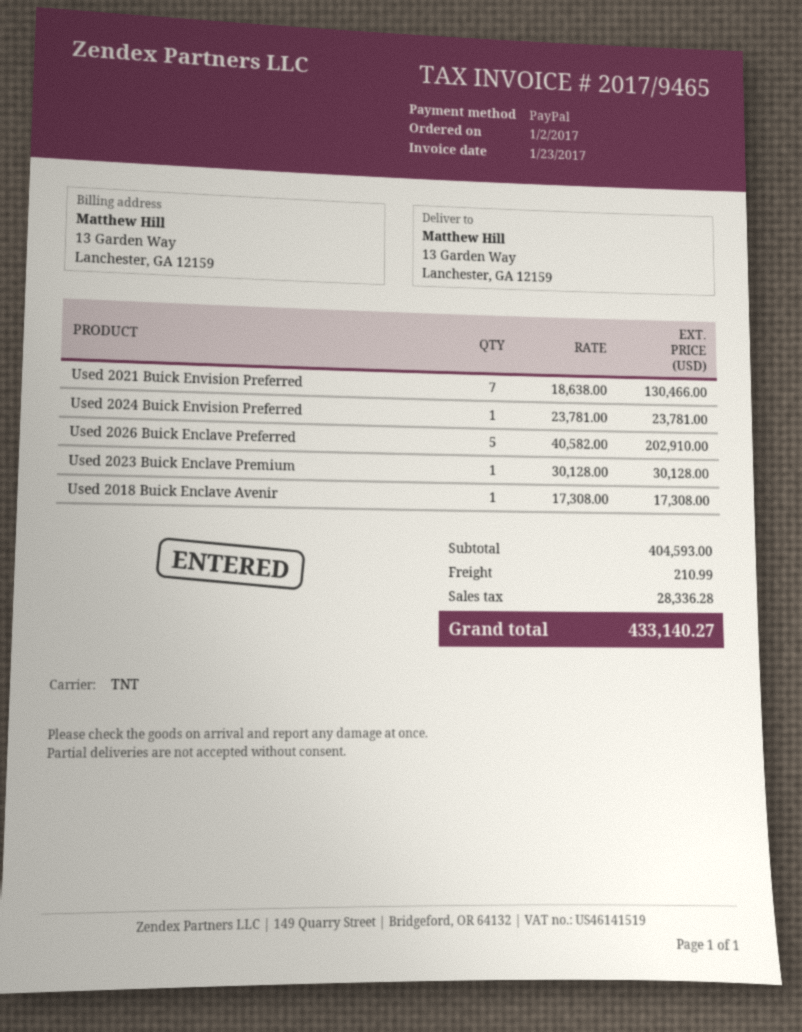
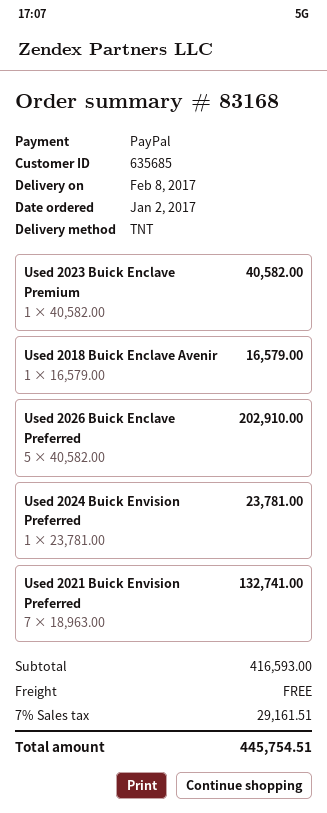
Used 2021 Buick Envision Preferred: 7 x 18638.00 = 130466.00 -> 7 x 18963.00 = 132741.00
Used 2023 Buick Enclave Premium: 1 x 30128.00 = 30128.00 -> 1 x 40582.00 = 40582.00
Used 2018 Buick Enclave Avenir: 1 x 17308.00 = 17308.00 -> 1 x 16579.00 = 16579.00
subtotal: 404593.00 -> 416593.00
shipping: 210.99 -> 0.00
tax: 28336.28 -> 29161.51
total: 433140.27 -> 445754.51

